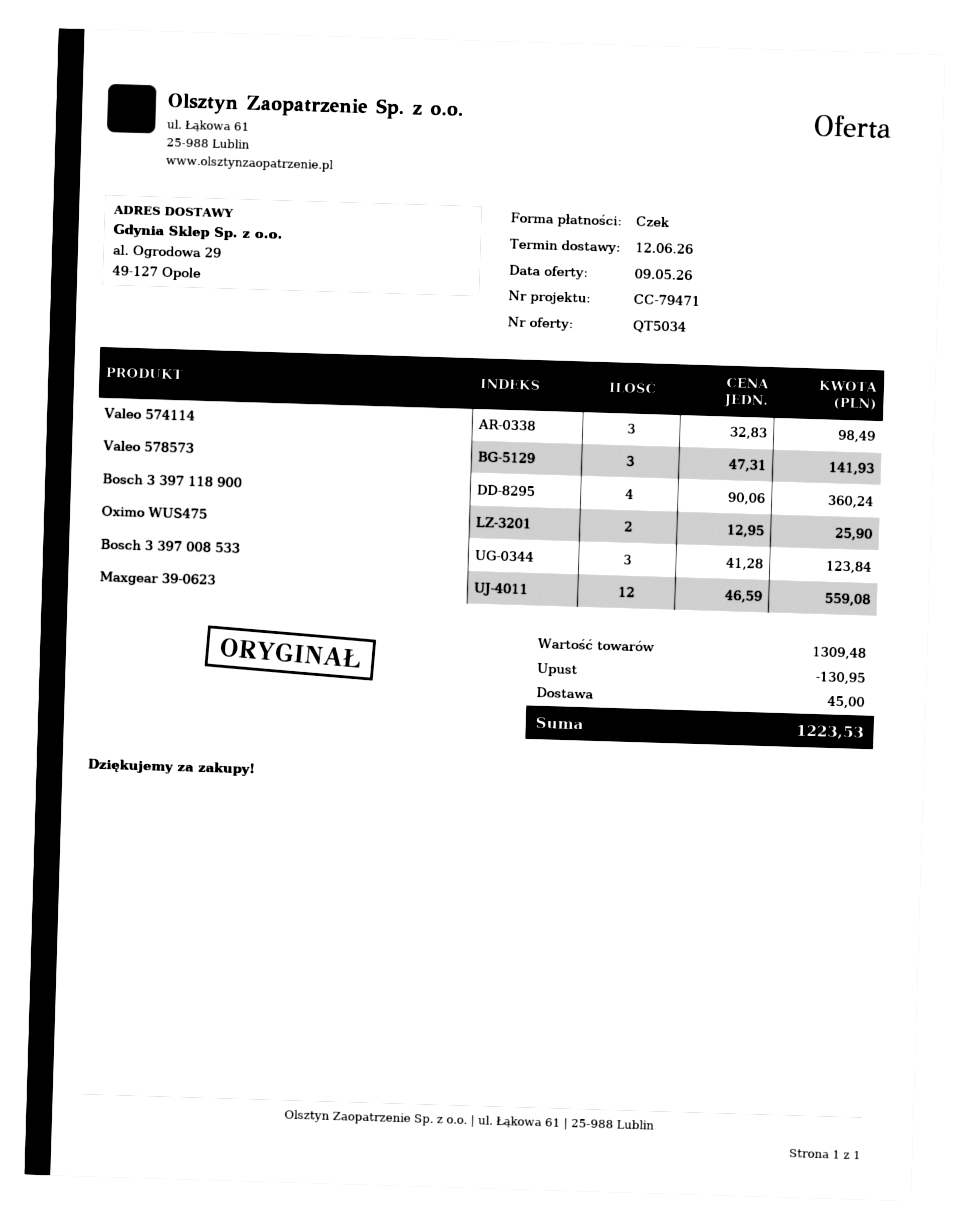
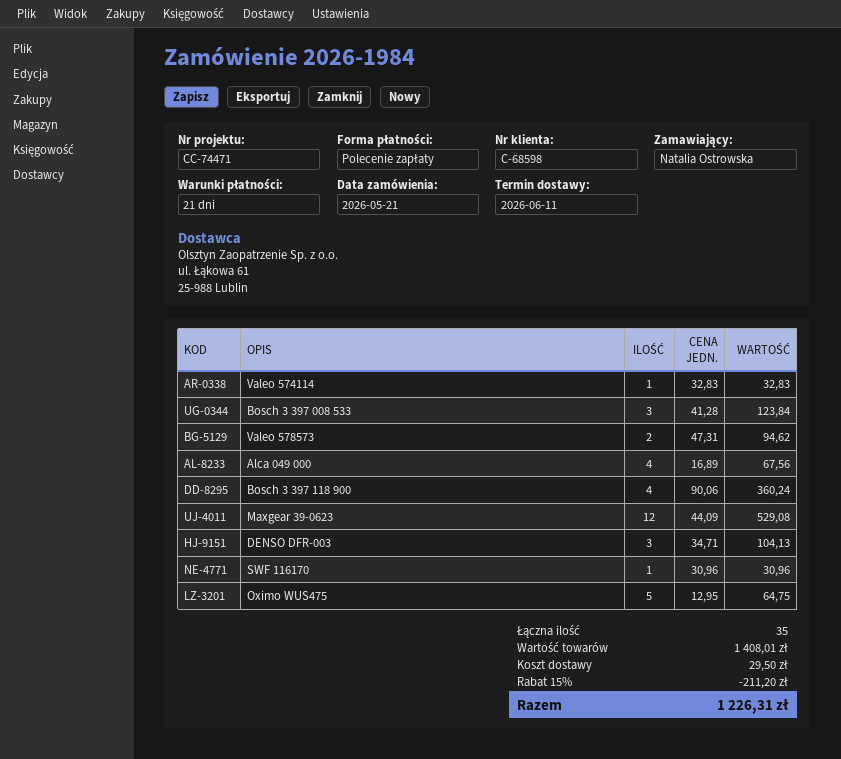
delivery date: 2026-06-12 -> 2026-06-11
reference: CC-79471 -> CC-74471
payment method: cheque -> direct debit
Valeo 574114: 3 x 32.83 = 98.49 -> 1 x 32.83 = 32.83
Valeo 578573: 3 x 47.31 = 141.93 -> 2 x 47.31 = 94.62
Oximo WUS475: 2 x 12.95 = 25.90 -> 5 x 12.95 = 64.75
Maxgear 39-0623: 12 x 46.59 = 559.08 -> 12 x 44.09 = 529.08
Alca 049 000: none -> 4 x 16.89 = 67.56
DENSO DFR-003: none -> 3 x 34.71 = 104.13
SWF 116170: none -> 1 x 30.96 = 30.96
subtotal: 1309.48 -> 1408.01
discount: 130.95 -> 211.20
shipping: 45.00 -> 29.50
total: 1223.53 -> 1226.31

